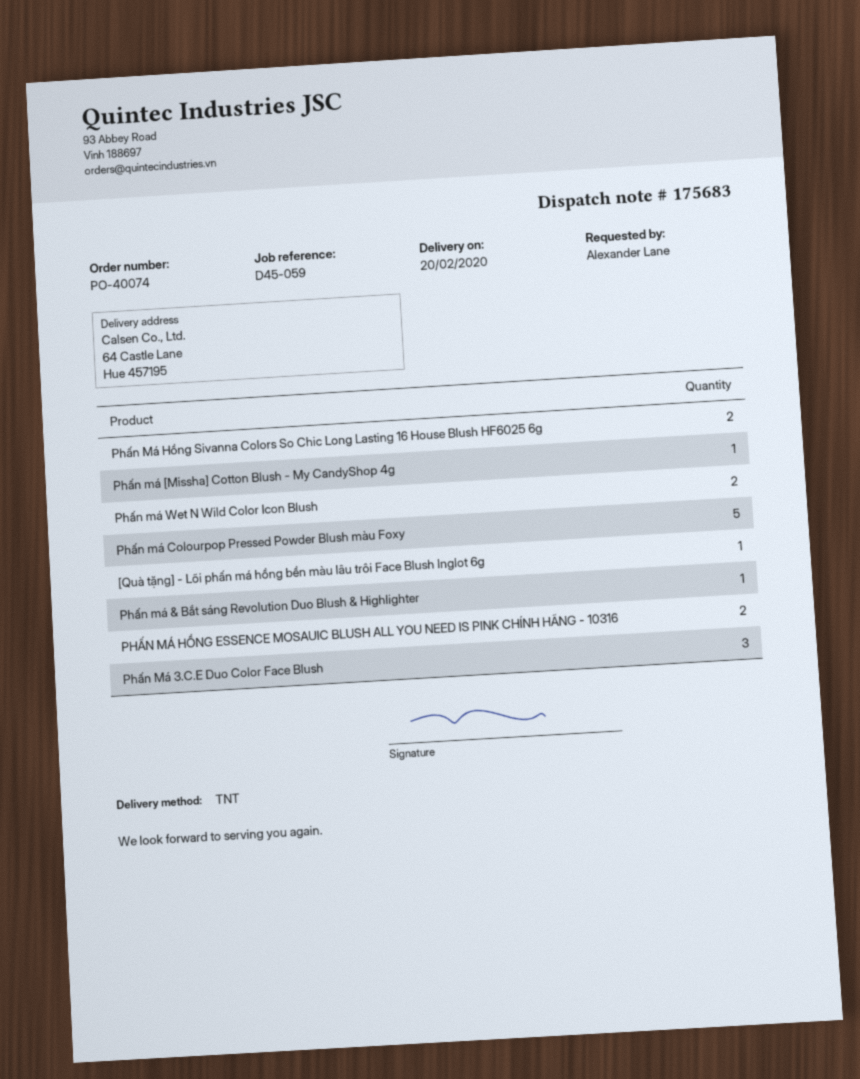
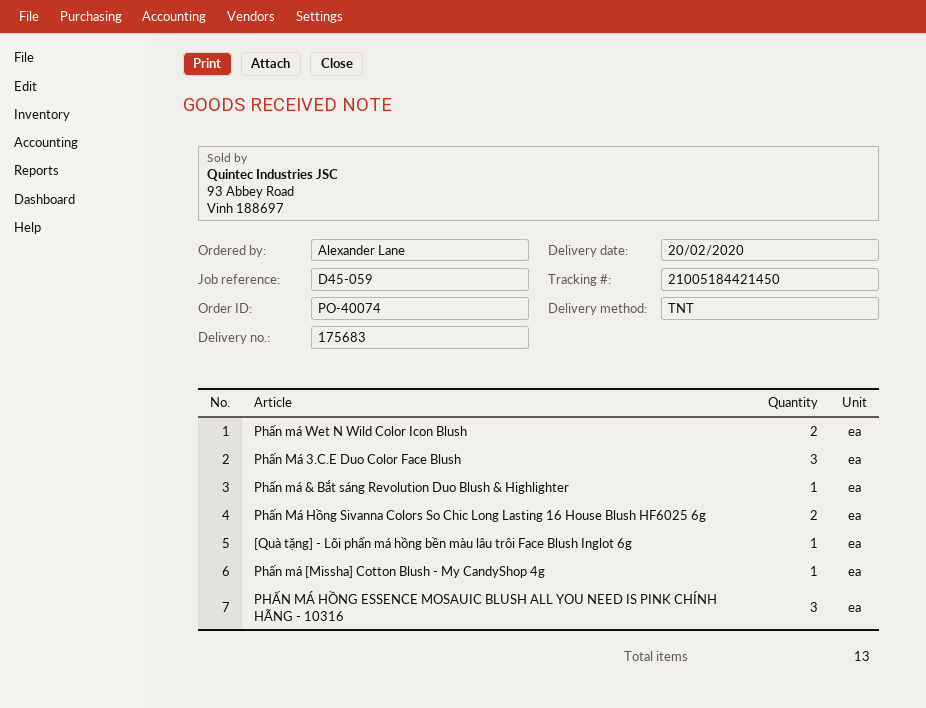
Phấn má Colourpop Pressed Powder Blush màu Foxy: 5 -> none
PHẤN MÁ HỒNG ESSENCE MOSAUIC BLUSH ALL YOU NEED IS PINK CHÍNH HÃNG - 10316: 2 -> 3

